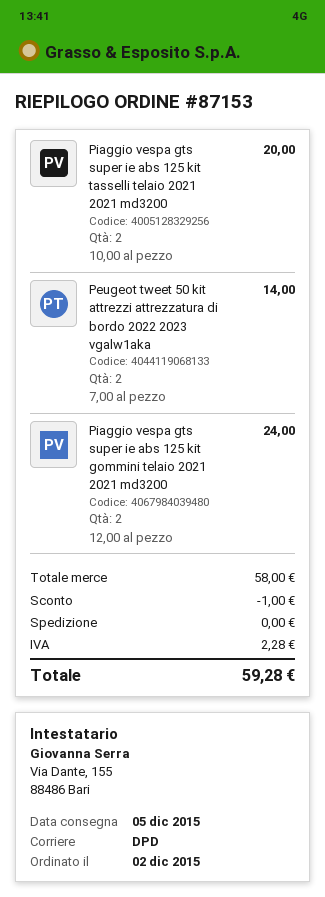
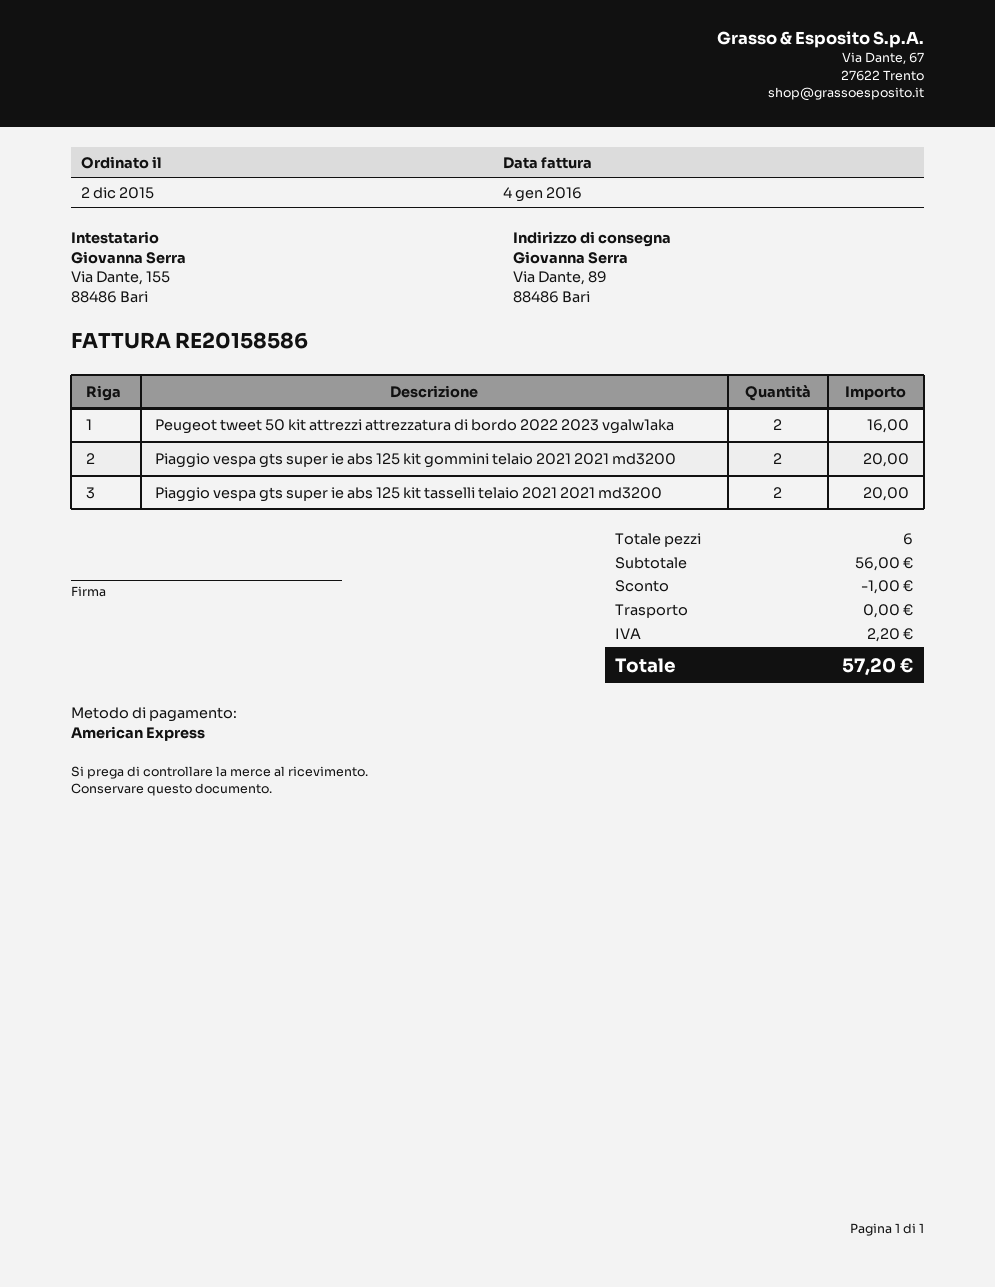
Peugeot tweet 50 kit attrezzi attrezzatura di bordo 2022 2023 vgalw1aka: 2 for 14.00 -> 2 for 16.00
Piaggio vespa gts super ie abs 125 kit gommini telaio 2021 2021 md3200: 2 for 24.00 -> 2 for 20.00
subtotal: 58.00 -> 56.00
tax: 2.28 -> 2.20
total: 59.28 -> 57.20

